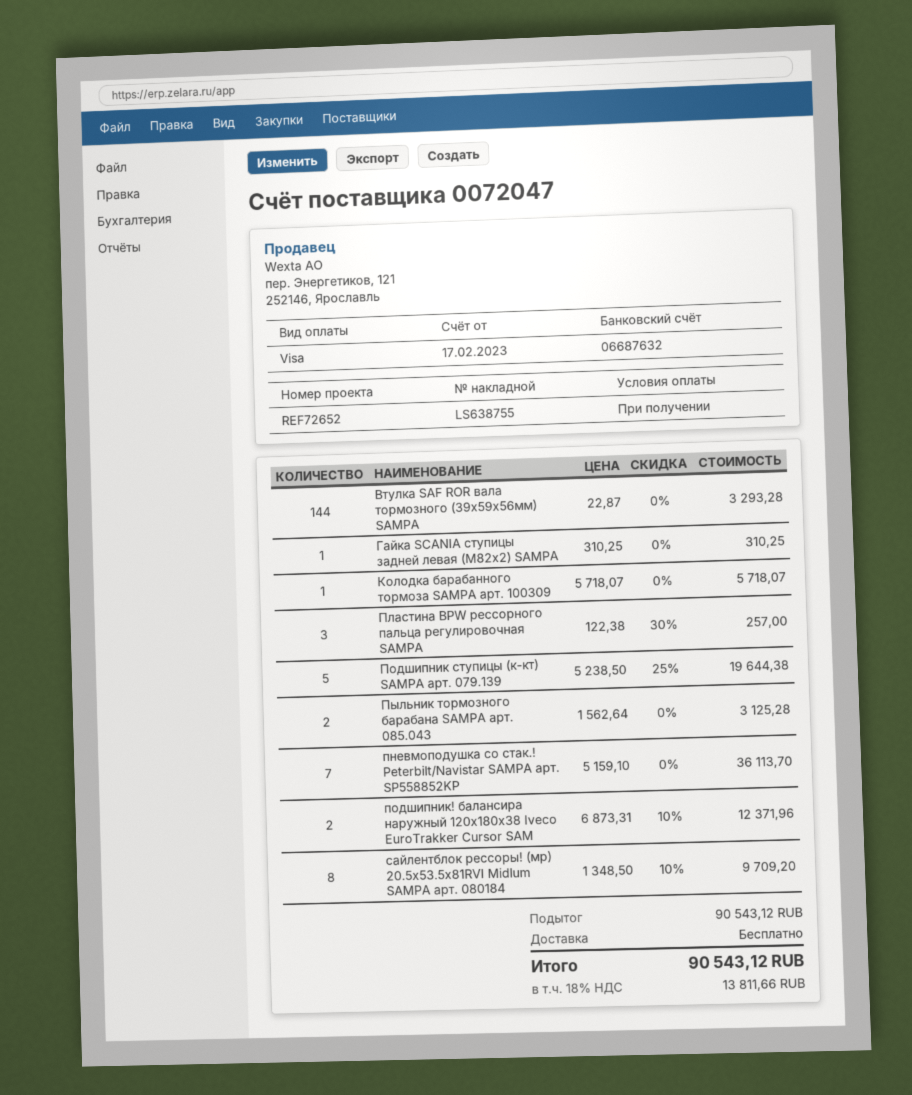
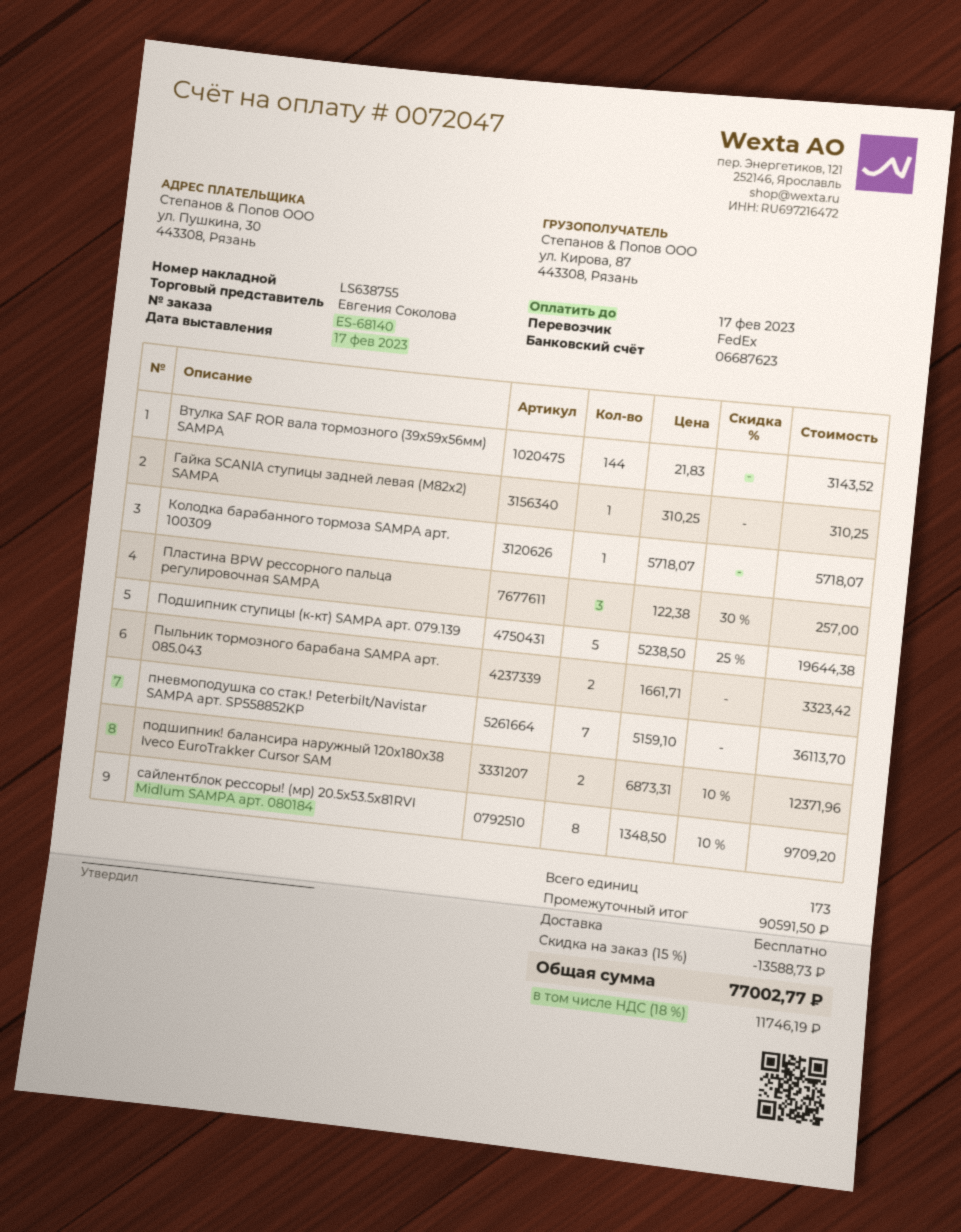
bank account: 06687632 -> 06687623
Втулка SAF ROR вала тормозного (39x59x56мм) SAMPA: 144 x 22.87 = 3293.28 -> 144 x 21.83 = 3143.52
Пыльник тормозного барабана SAMPA арт. 085.043: 2 x 1562.64 = 3125.28 -> 2 x 1661.71 = 3323.42
subtotal: 90543.12 -> 90591.50
discount: none -> 15% = 13588.73
tax: 18% = 13811.66 -> 18% = 11746.19
total: 90543.12 -> 77002.77

